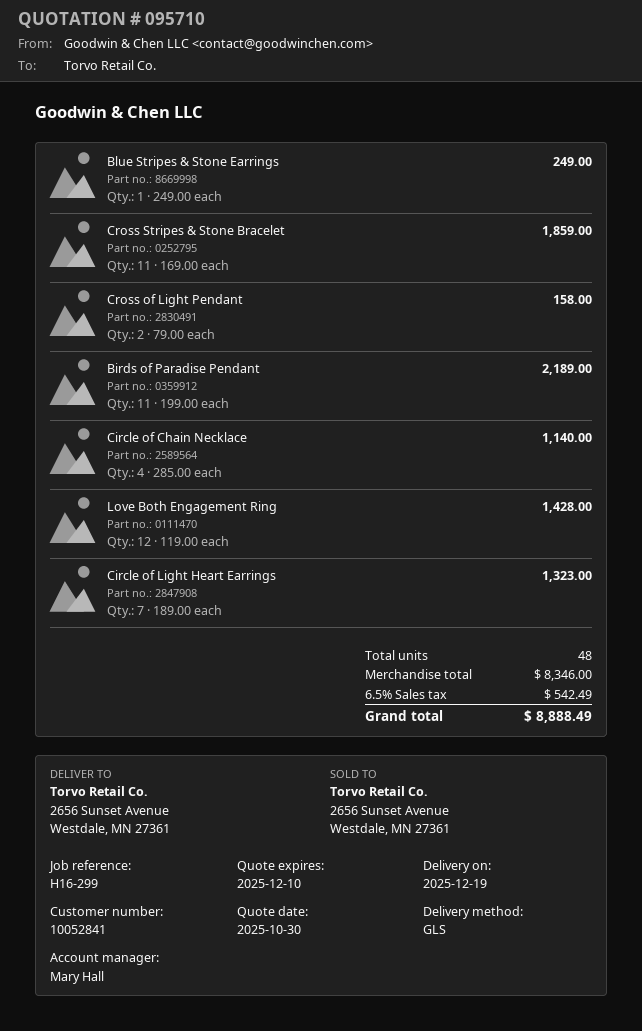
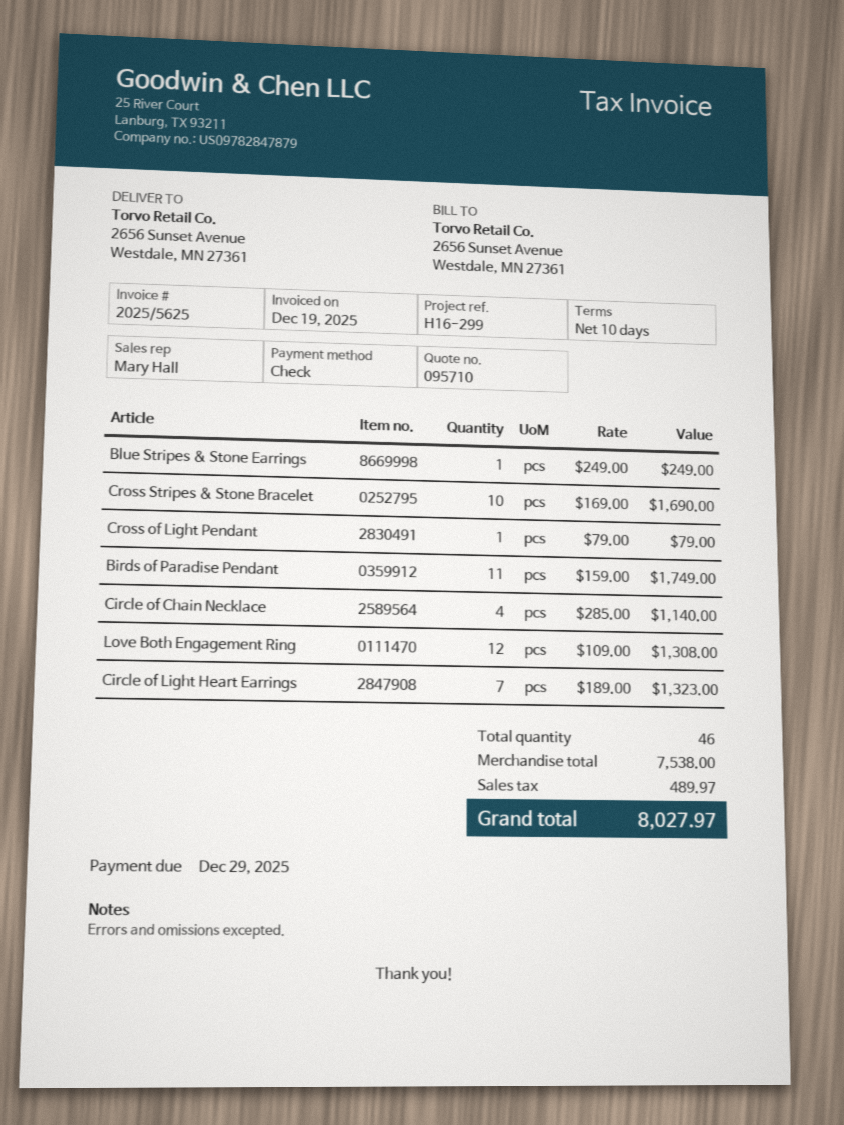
Cross Stripes & Stone Bracelet: 11 x 169.00 = 1859.00 -> 10 x 169.00 = 1690.00
Cross of Light Pendant: 2 x 79.00 = 158.00 -> 1 x 79.00 = 79.00
Birds of Paradise Pendant: 11 x 199.00 = 2189.00 -> 11 x 159.00 = 1749.00
Love Both Engagement Ring: 12 x 119.00 = 1428.00 -> 12 x 109.00 = 1308.00
total quantity: 48 -> 46
subtotal: 8346.00 -> 7538.00
tax: 542.49 -> 489.97
total: 8888.49 -> 8027.97

